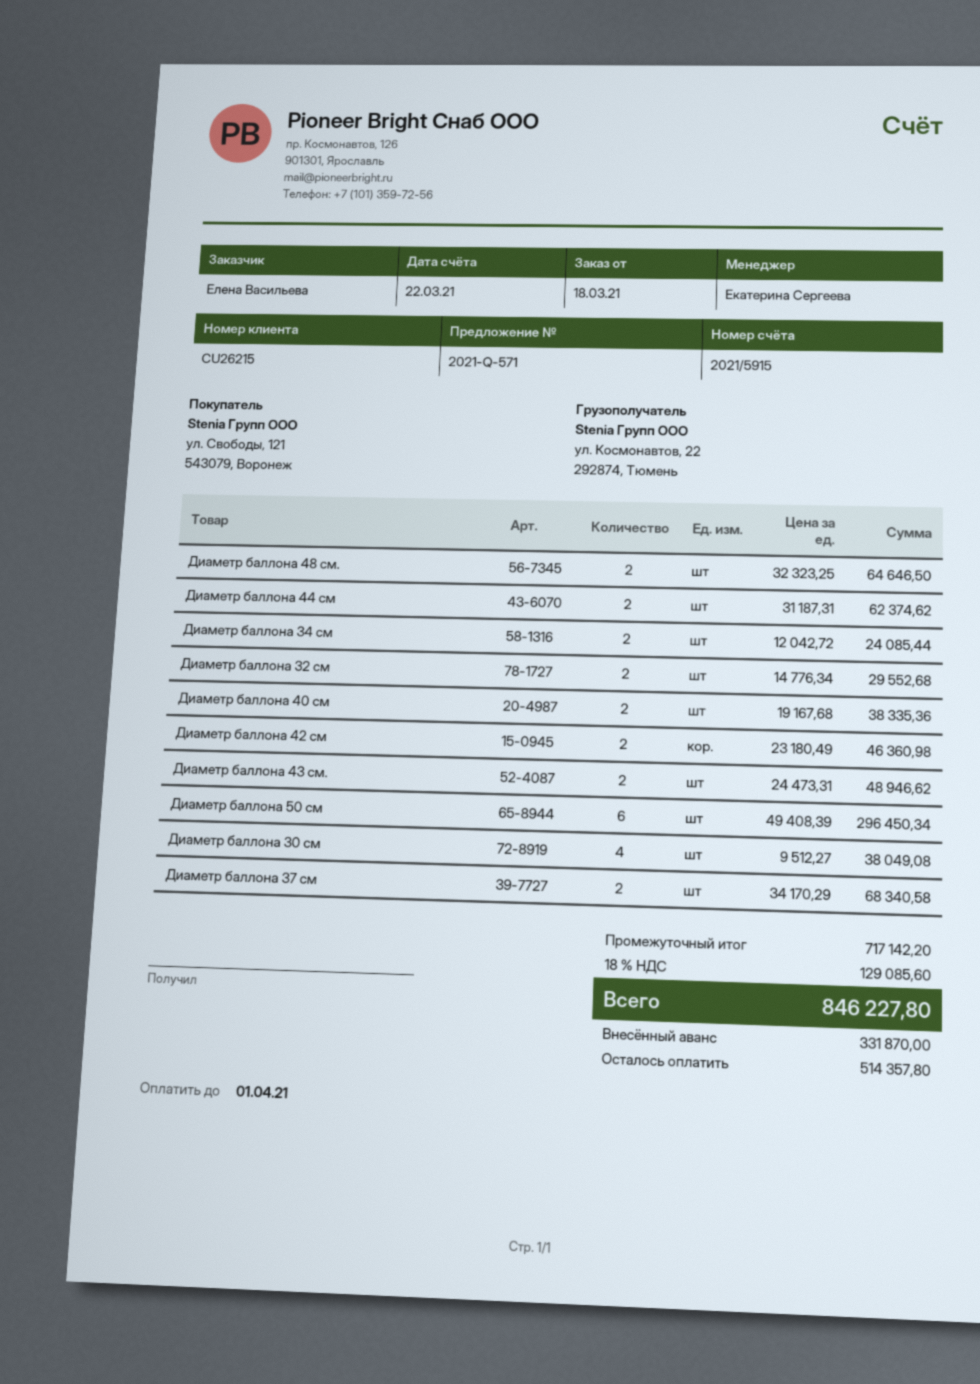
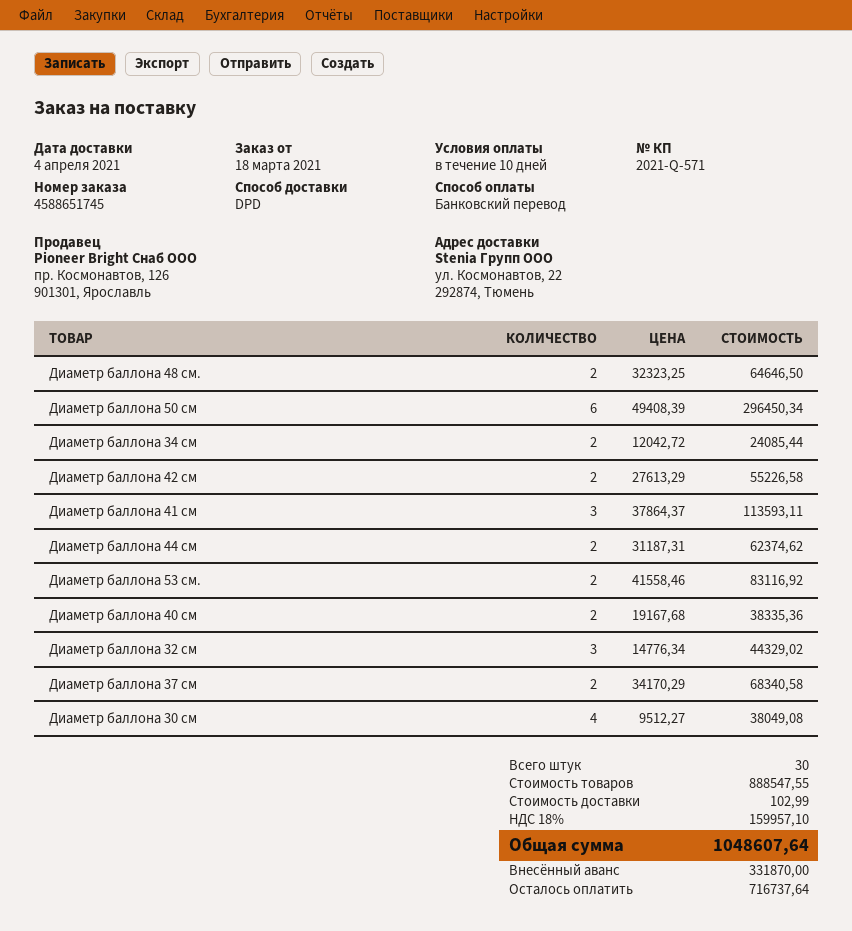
Диаметр баллона 32 см: 2 x 14776.34 = 29552.68 -> 3 x 14776.34 = 44329.02
Диаметр баллона 42 см: 2 x 23180.49 = 46360.98 -> 2 x 27613.29 = 55226.58
Диаметр баллона 43 см.: 2 x 24473.31 = 48946.62 -> none
Диаметр баллона 41 см: none -> 3 x 37864.37 = 113593.11
Диаметр баллона 53 см.: none -> 2 x 41558.46 = 83116.92
subtotal: 717142.20 -> 888547.55
shipping: none -> 102.99
tax: 18% = 129085.60 -> 18% = 159957.10
total: 846227.80 -> 1048607.64
balance: 514357.80 -> 716737.64

